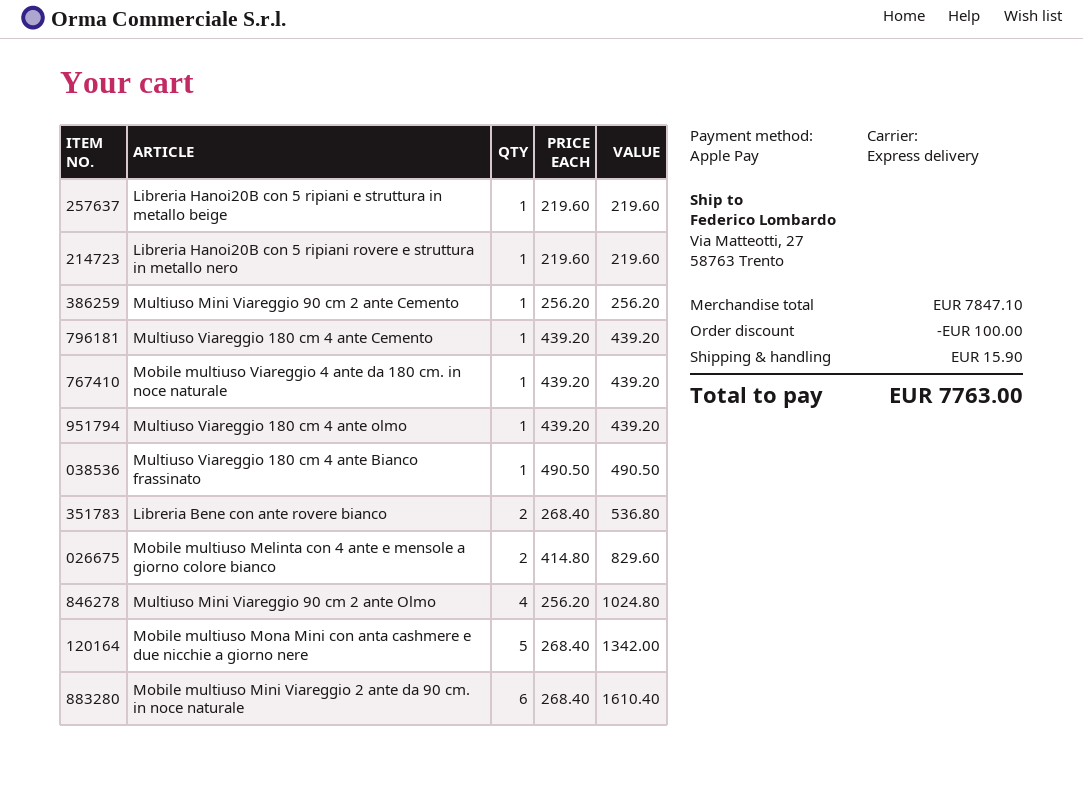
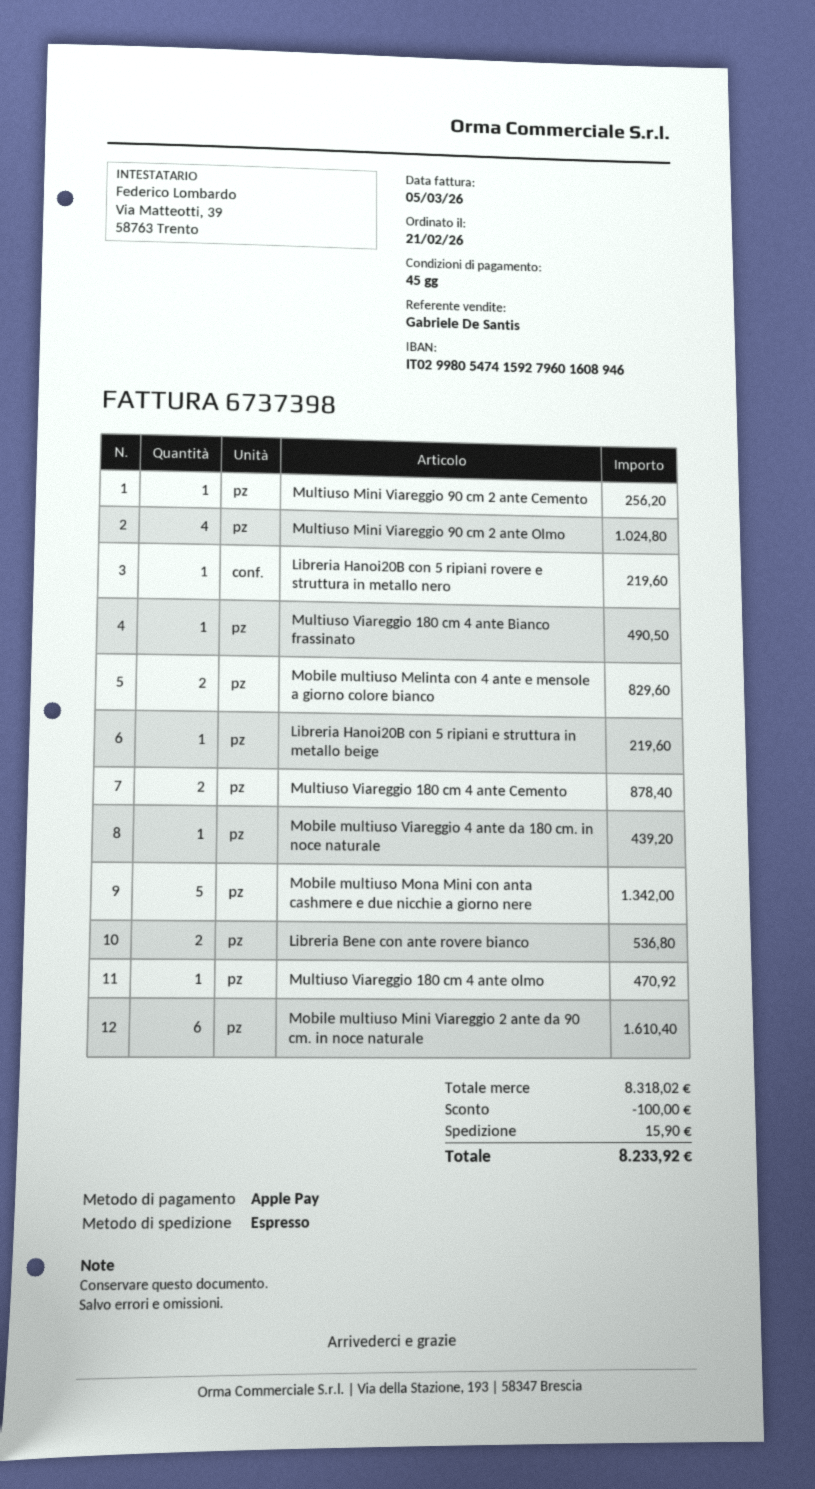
Multiuso Viareggio 180 cm 4 ante Cemento: 1 for 439.20 -> 2 for 878.40
Multiuso Viareggio 180 cm 4 ante olmo: 1 for 439.20 -> 1 for 470.92
subtotal: 7847.10 -> 8318.02
total: 7763.00 -> 8233.92

